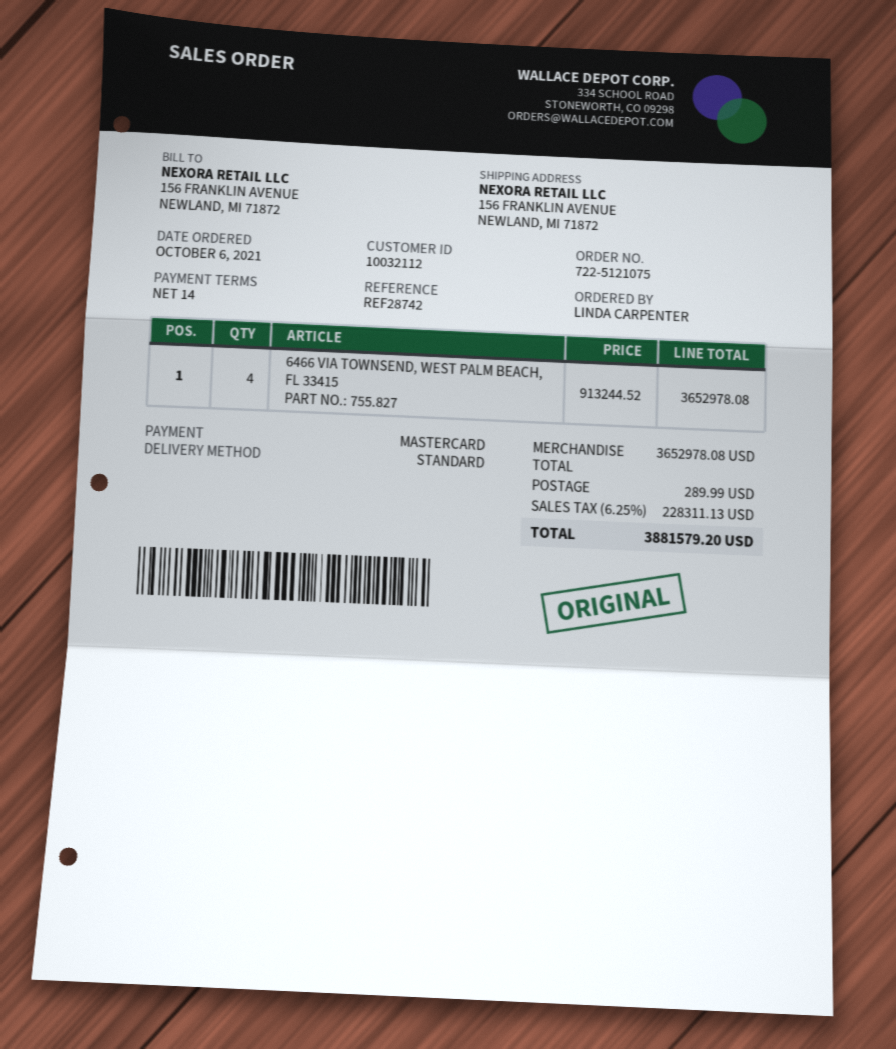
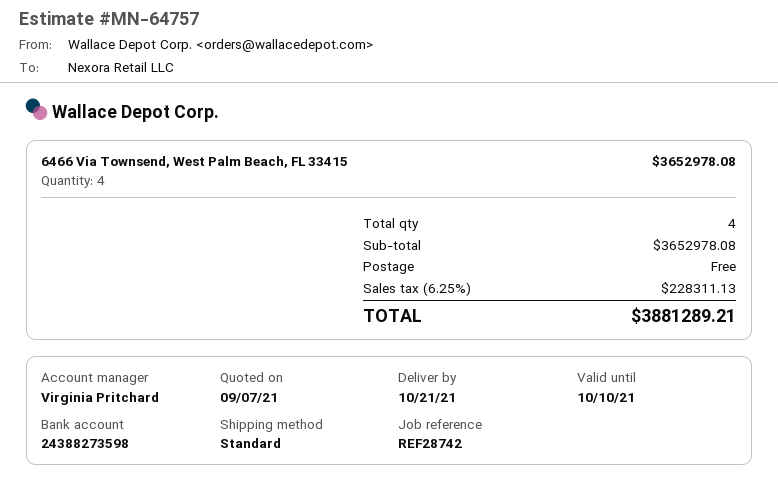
shipping: 289.99 -> 0.00
total: 3881579.20 -> 3881289.21

